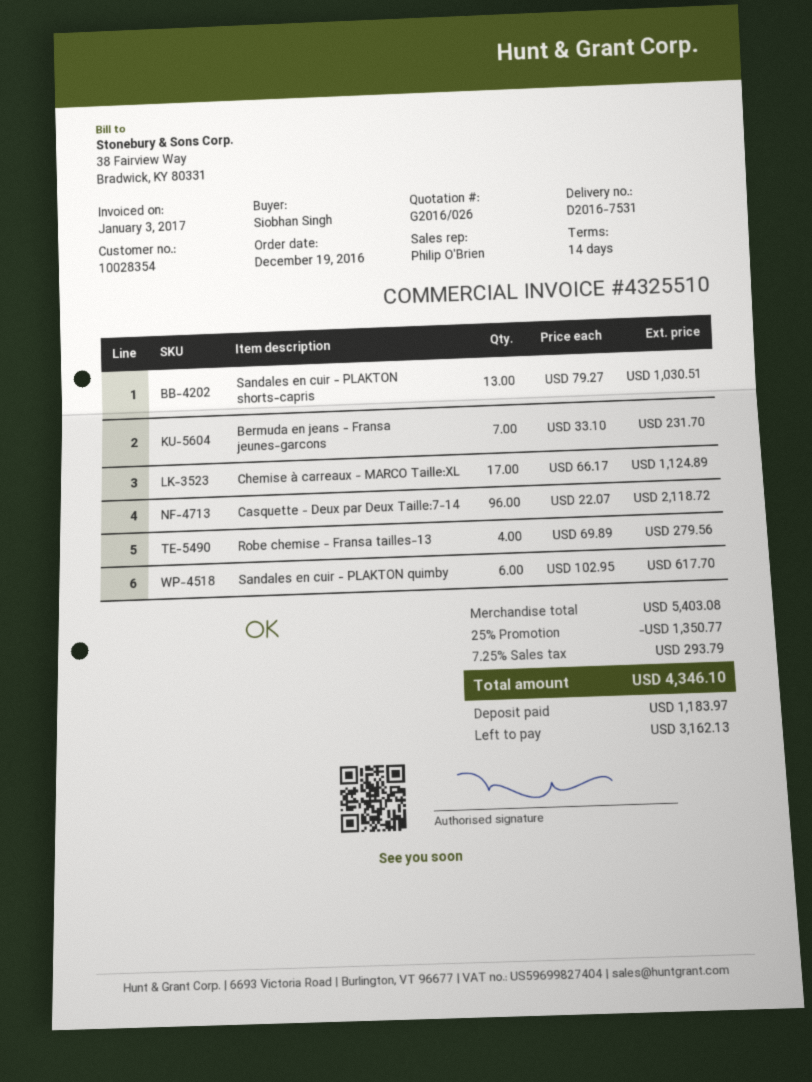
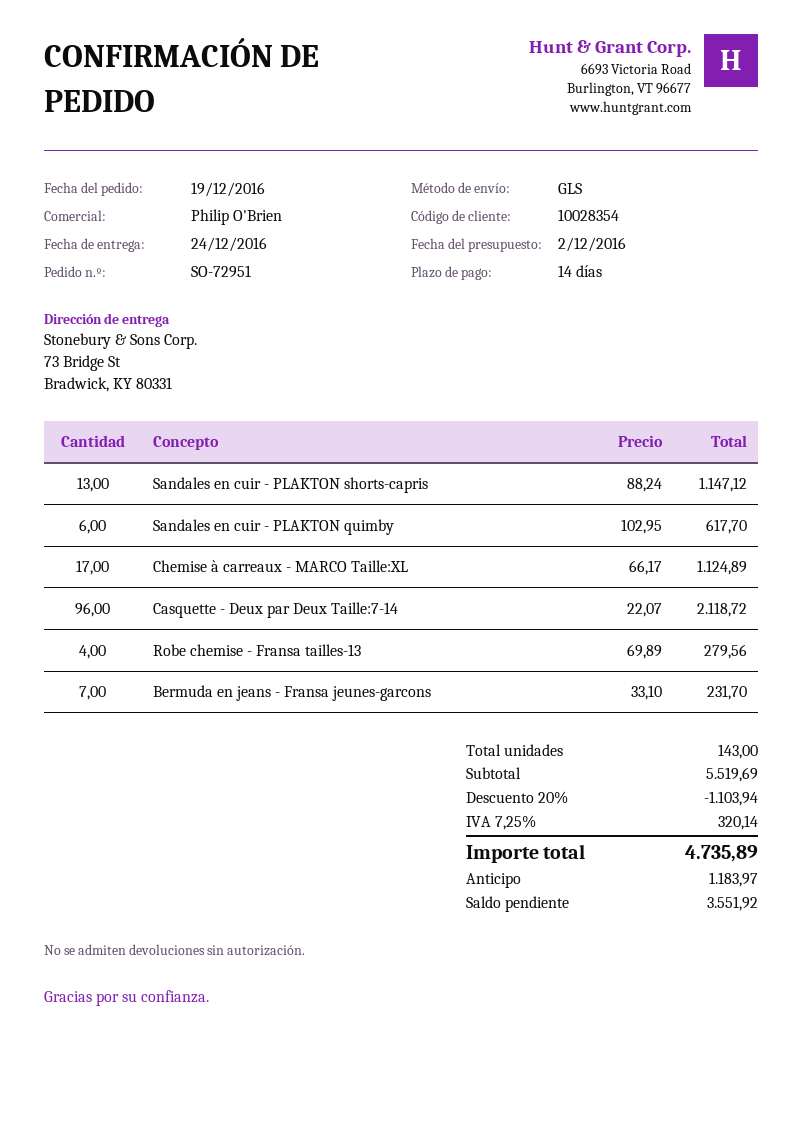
Sandales en cuir - PLAKTON shorts-capris: 13 x 79.27 = 1030.51 -> 13 x 88.24 = 1147.12
subtotal: 5403.08 -> 5519.69
discount: 25% = 1350.77 -> 20% = 1103.94
tax: 7.25% = 293.79 -> 7.25% = 320.14
total: 4346.10 -> 4735.89
balance: 3162.13 -> 3551.92

